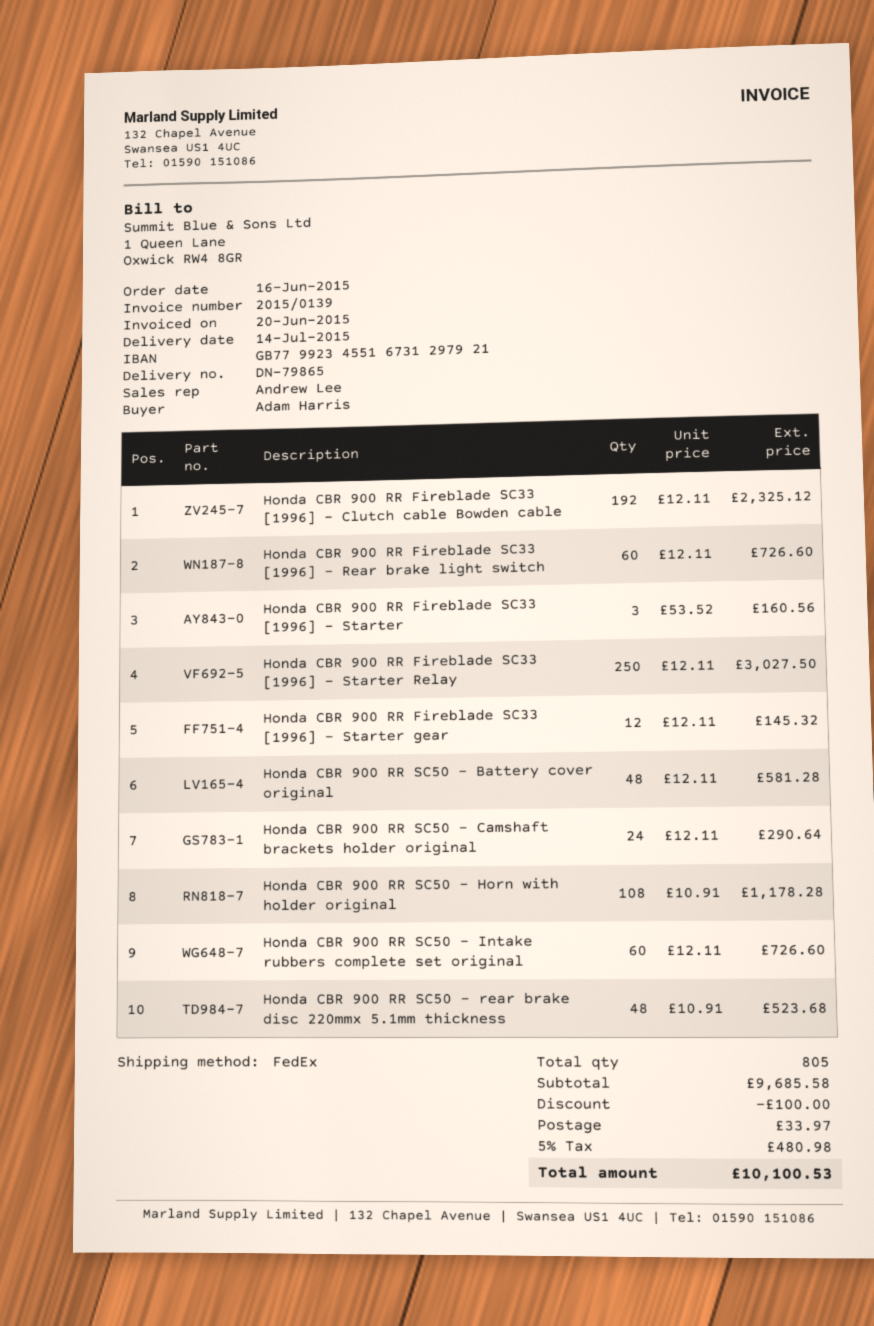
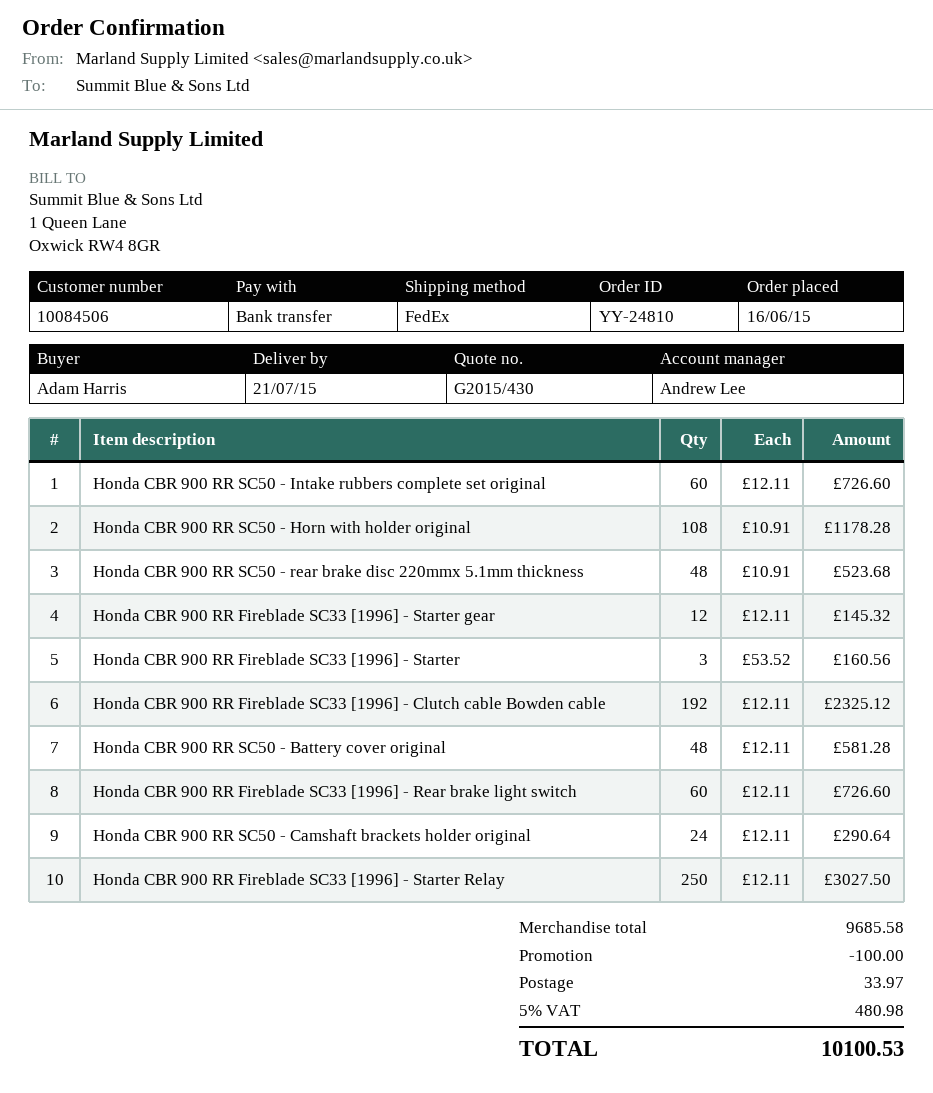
delivery date: 2015-07-14 -> 2015-07-21

